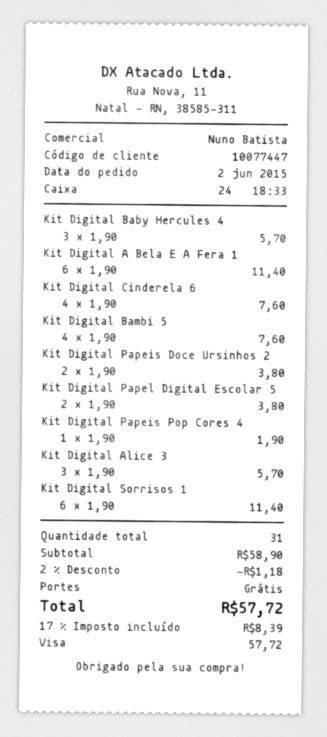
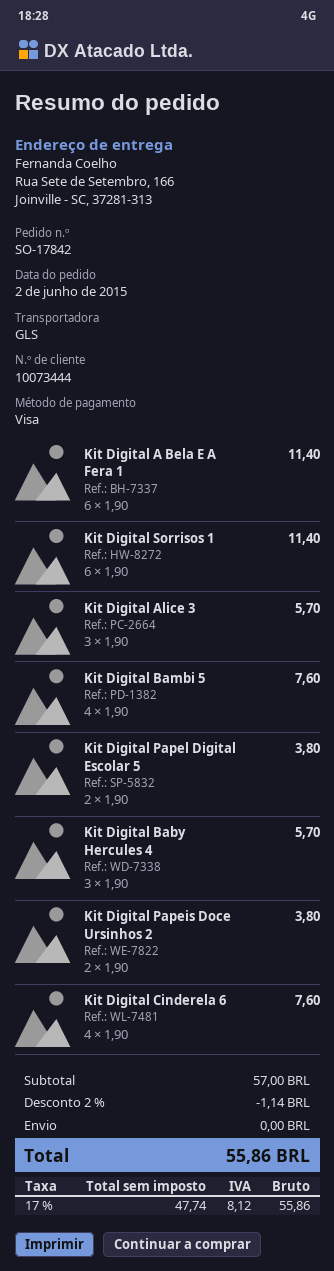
customer number: 10077447 -> 10073444
Kit Digital Papeis Pop Cores 4: 1 x 1.90 = 1.90 -> none
subtotal: 58.90 -> 57.00
discount: 2% = 1.18 -> 2% = 1.14
tax: 17% = 8.39 -> 17% = 8.12
total: 57.72 -> 55.86

